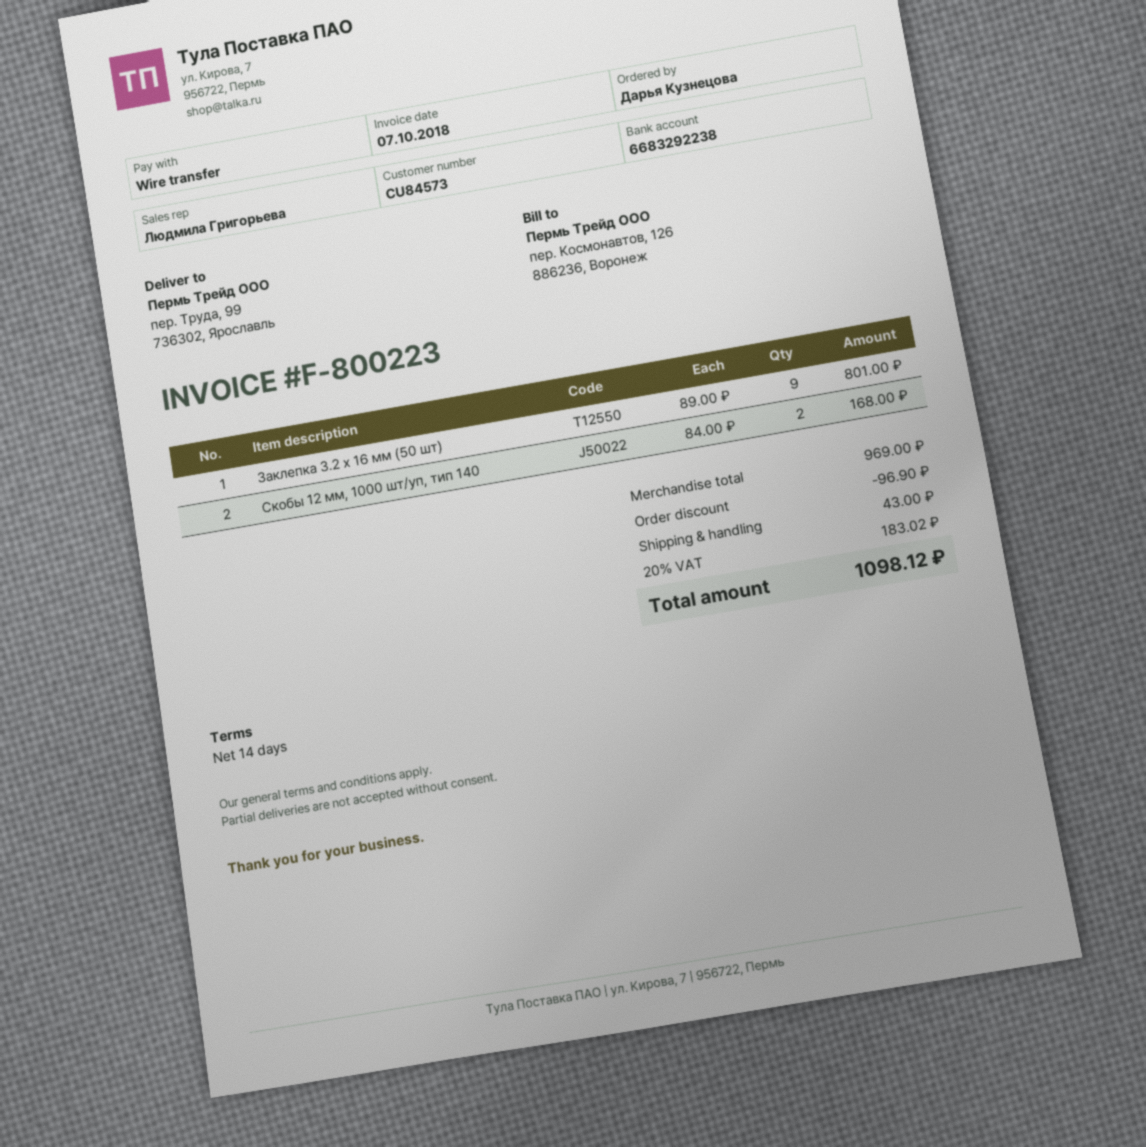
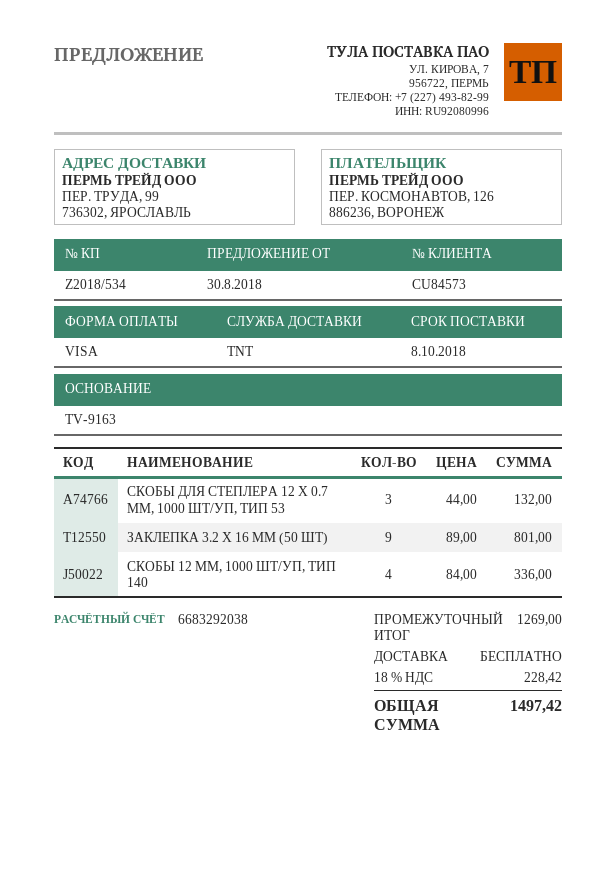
payment method: bank transfer -> Visa
bank account: 6683292238 -> 6683292038
Скобы 12 мм, 1000 шт/уп, тип 140: 2 x 84.00 = 168.00 -> 4 x 84.00 = 336.00
СКОБЫ ДЛЯ СТЕПЛЕРА 12 Х 0.7 ММ, 1000 ШТ/УП, ТИП 53: none -> 3 x 44.00 = 132.00
subtotal: 969.00 -> 1269.00
discount: 96.90 -> none
shipping: 43.00 -> 0.00
tax: 20% = 183.02 -> 18% = 228.42
total: 1098.12 -> 1497.42

